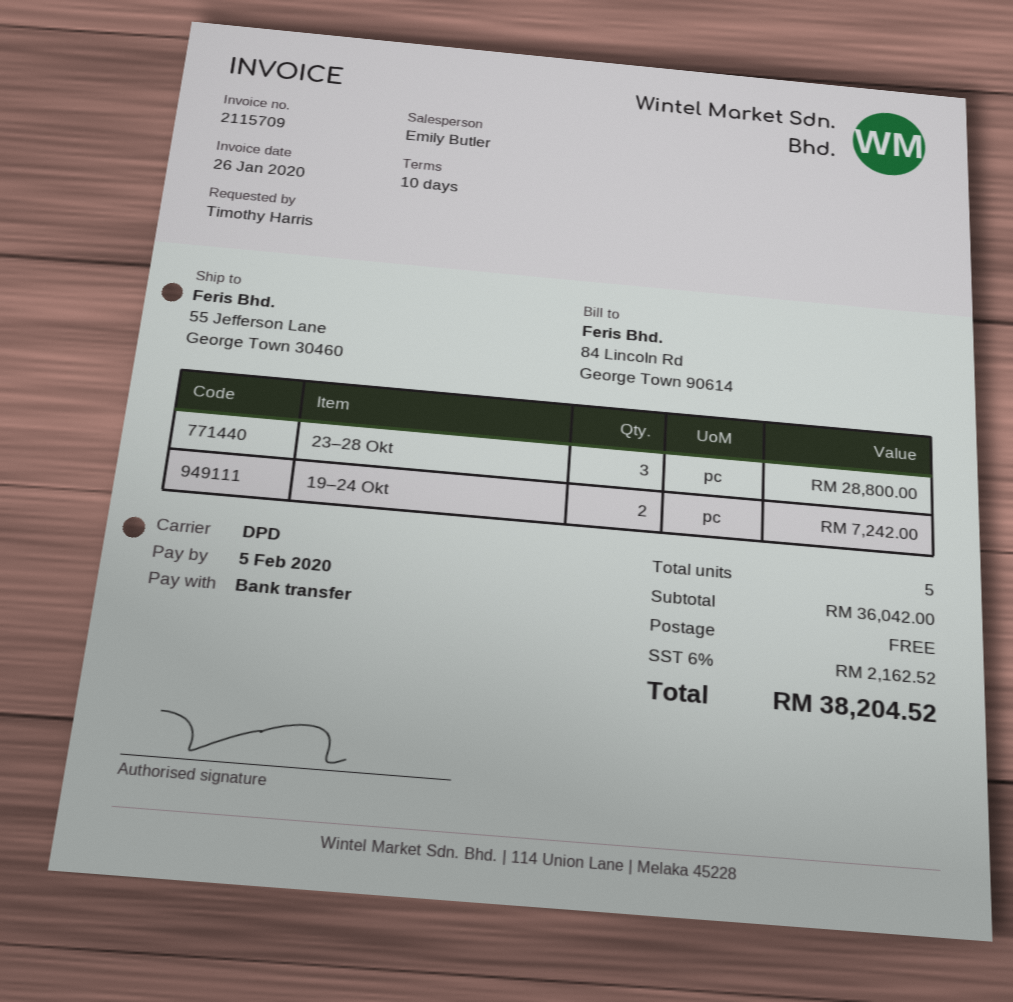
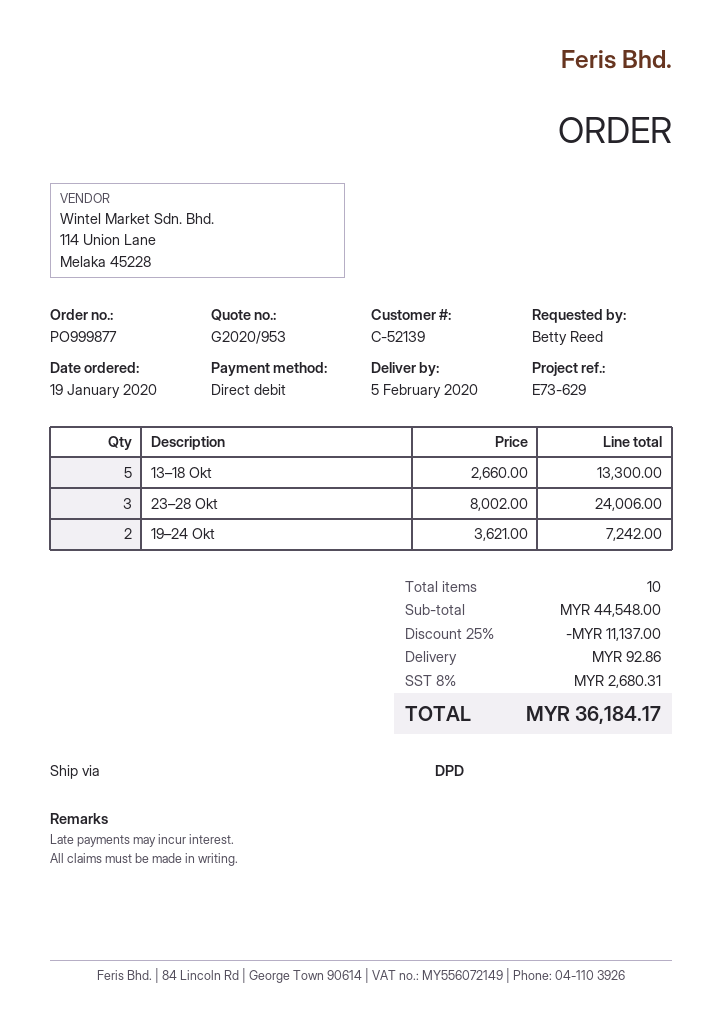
ordered by: Timothy Harris -> Betty Reed
payment method: bank transfer -> direct debit
23–28 Okt: 3 for 28800.00 -> 3 for 24006.00
13–18 Okt: none -> 5 for 13300.00
total quantity: 5 -> 10
subtotal: 36042.00 -> 44548.00
discount: none -> 25% = 11137.00
shipping: 0.00 -> 92.86
tax: 6% = 2162.52 -> 8% = 2680.31
total: 38204.52 -> 36184.17

